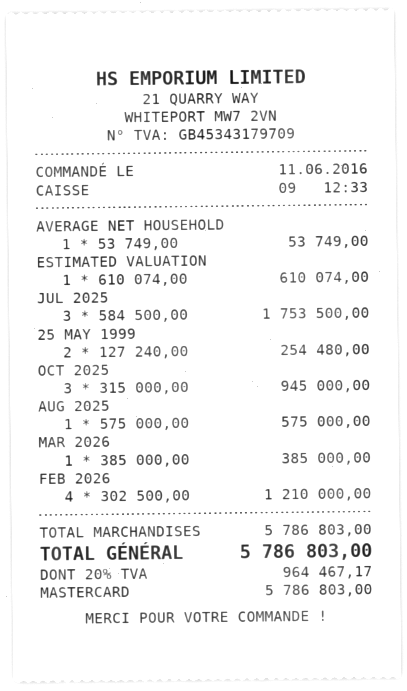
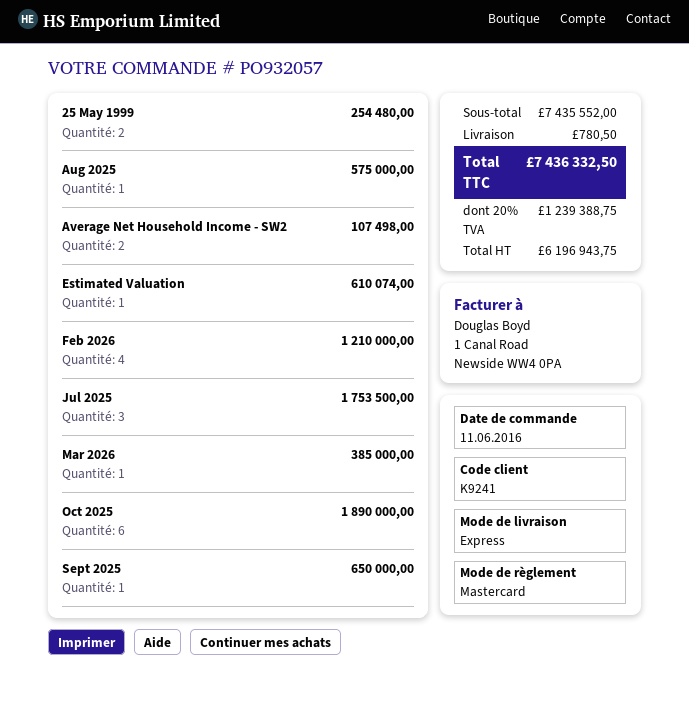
AVERAGE NET HOUSEHOLD: 1 for 53749.00 -> 2 for 107498.00
OCT 2025: 3 for 945000.00 -> 6 for 1890000.00
Sept 2025: none -> 1 for 650000.00
subtotal: 5786803.00 -> 7435552.00
shipping: none -> 780.50
tax: 20% = 964467.17 -> 20% = 1239388.75
total: 5786803.00 -> 7436332.50

